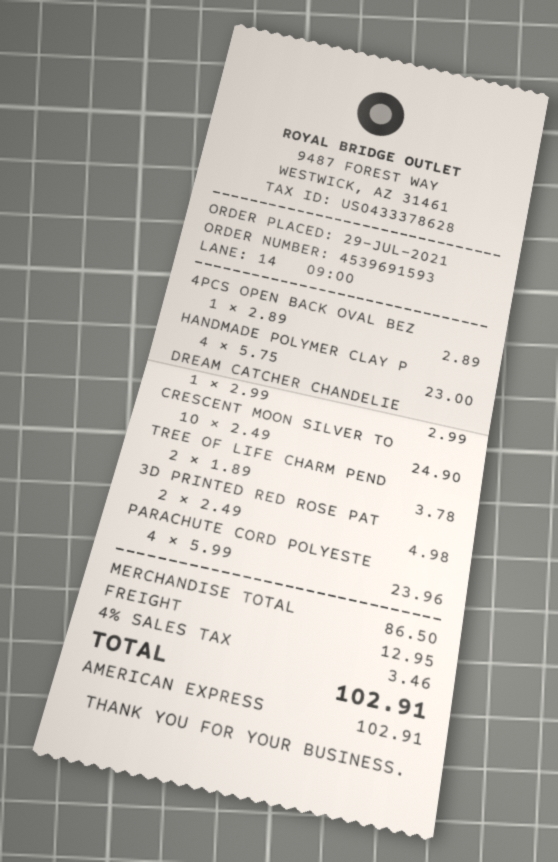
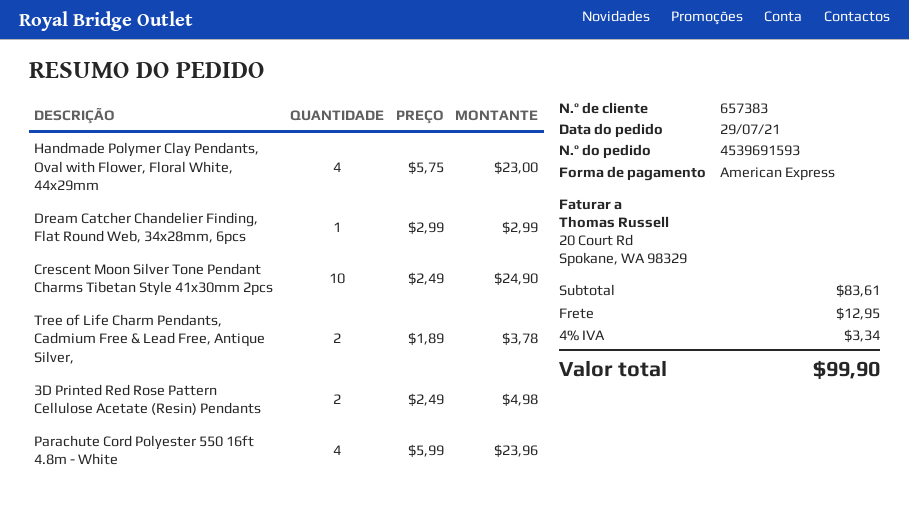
4PCS OPEN BACK OVAL BEZ: 1 x 2.89 = 2.89 -> none
subtotal: 86.50 -> 83.61
tax: 4% = 3.46 -> 4% = 3.34
total: 102.91 -> 99.90

